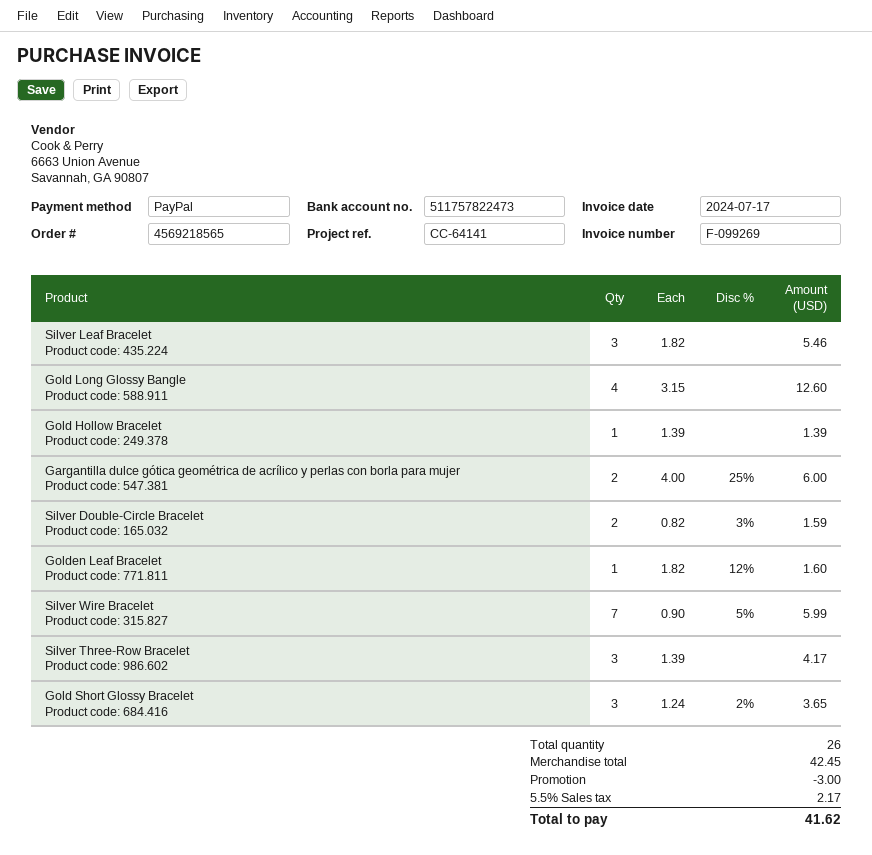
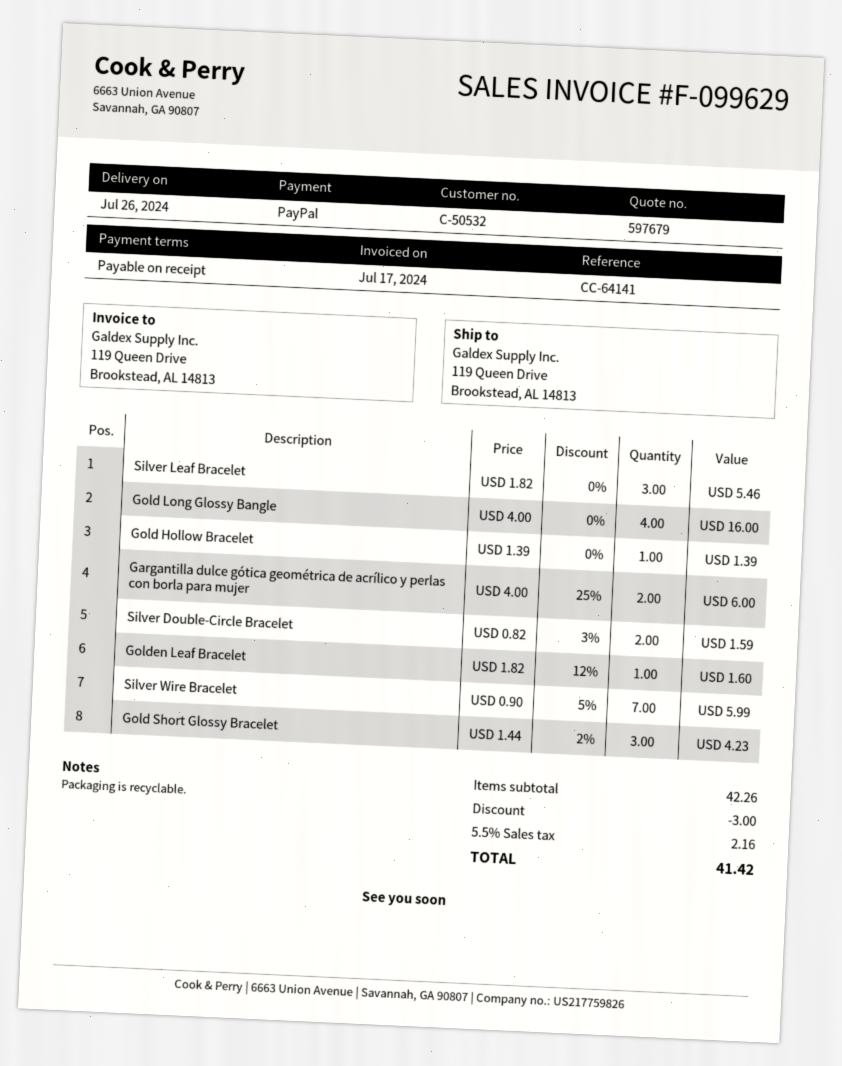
invoice number: F-099269 -> F-099629
Gold Long Glossy Bangle: 4 x 3.15 = 12.60 -> 4 x 4.00 = 16.00
Silver Three-Row Bracelet: 3 x 1.39 = 4.17 -> none
Gold Short Glossy Bracelet: 3 x 1.24 - 2% = 3.65 -> 3 x 1.44 - 2% = 4.23
subtotal: 42.45 -> 42.26
tax: 5.5% = 2.17 -> 5.5% = 2.16
total: 41.62 -> 41.42

